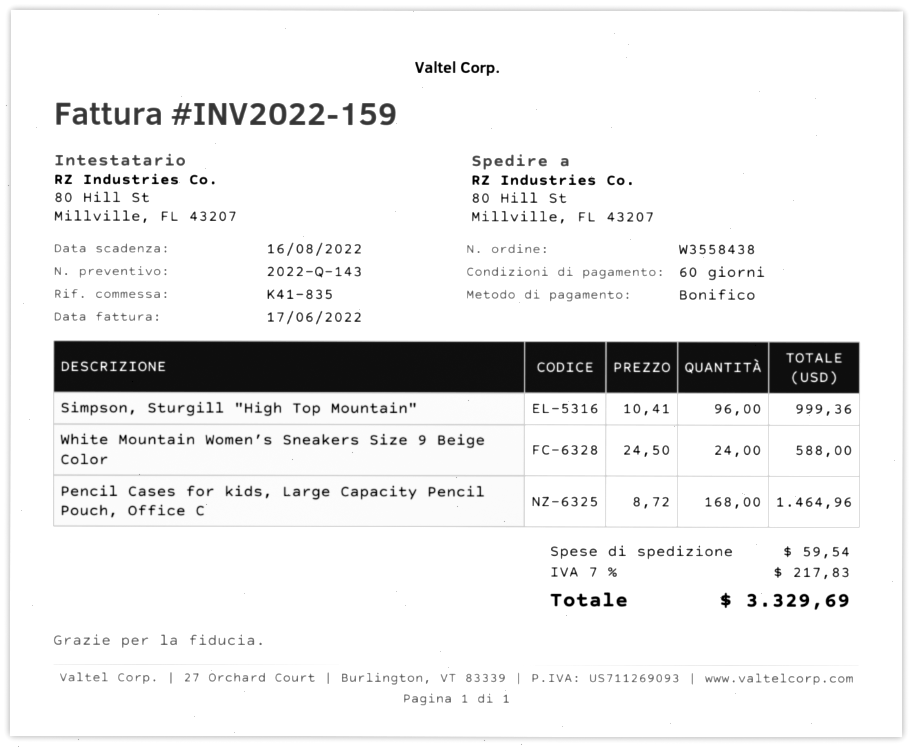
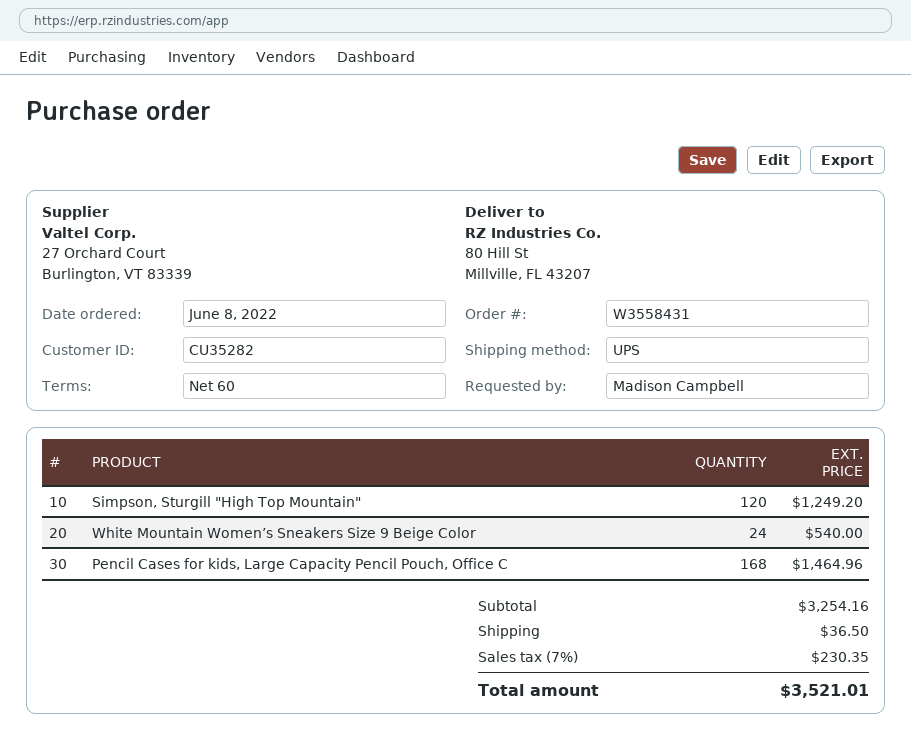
order number: W3558438 -> W3558431
Simpson, Sturgill "High Top Mountain": 96 for 999.36 -> 120 for 1249.20
White Mountain Women’s Sneakers Size 9 Beige Color: 24 for 588.00 -> 24 for 540.00
shipping: 59.54 -> 36.50
tax: 7% = 217.83 -> 7% = 230.35
total: 3329.69 -> 3521.01

